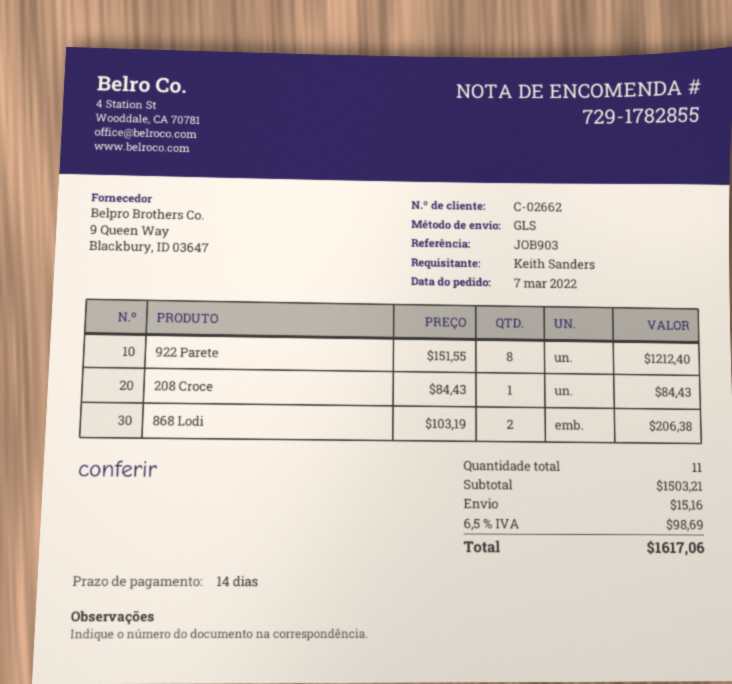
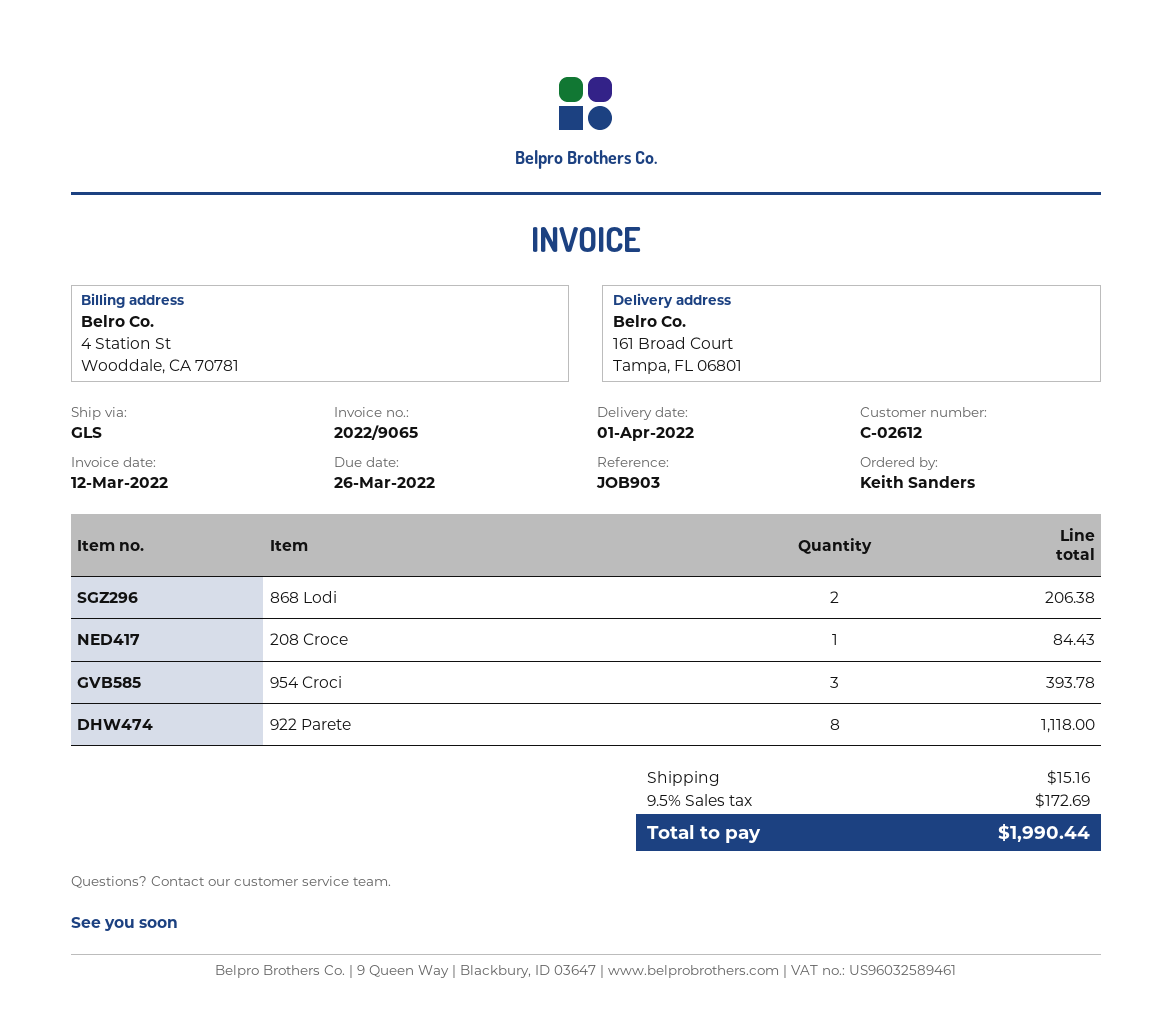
customer number: C-02662 -> C-02612
922 Parete: 8 for 1212.40 -> 8 for 1118.00
954 Croci: none -> 3 for 393.78
tax: 6.5% = 98.69 -> 9.5% = 172.69
total: 1617.06 -> 1990.44

